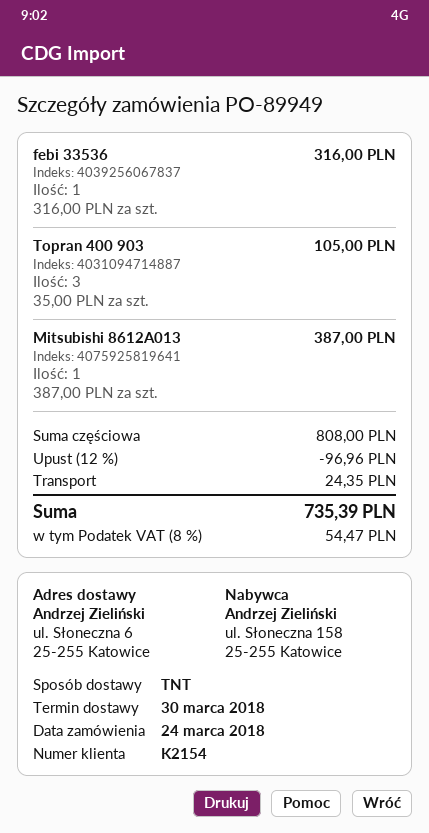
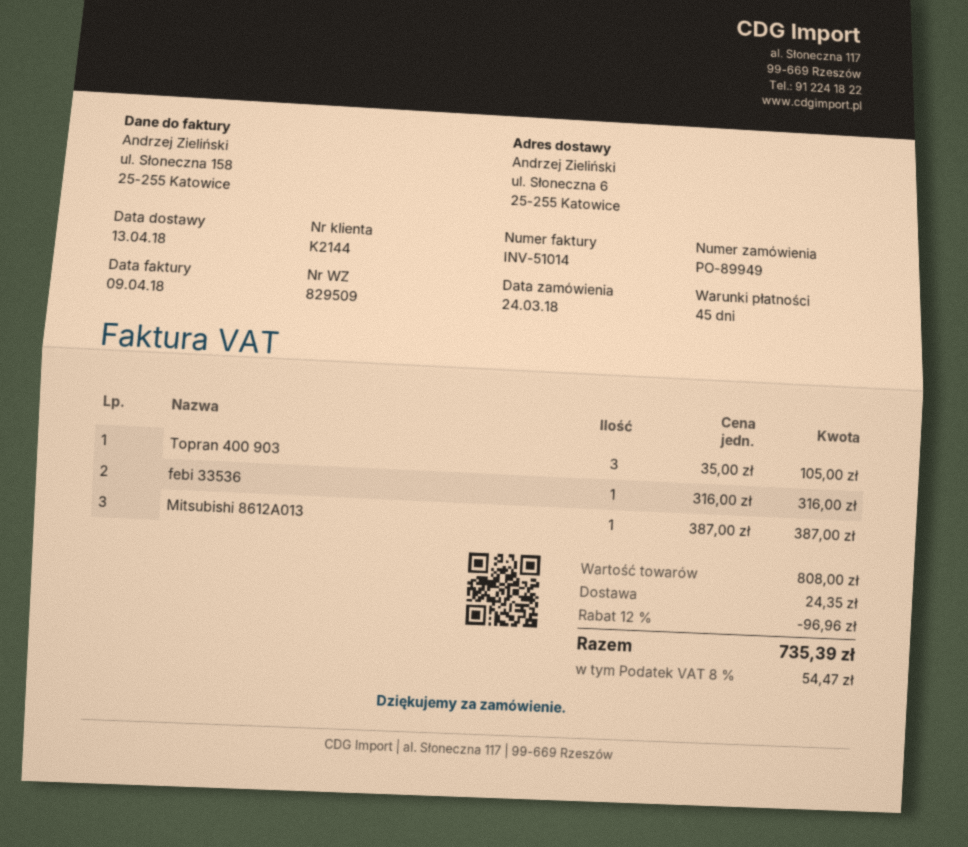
delivery date: 2018-03-30 -> 2018-04-13
customer number: K2154 -> K2144

